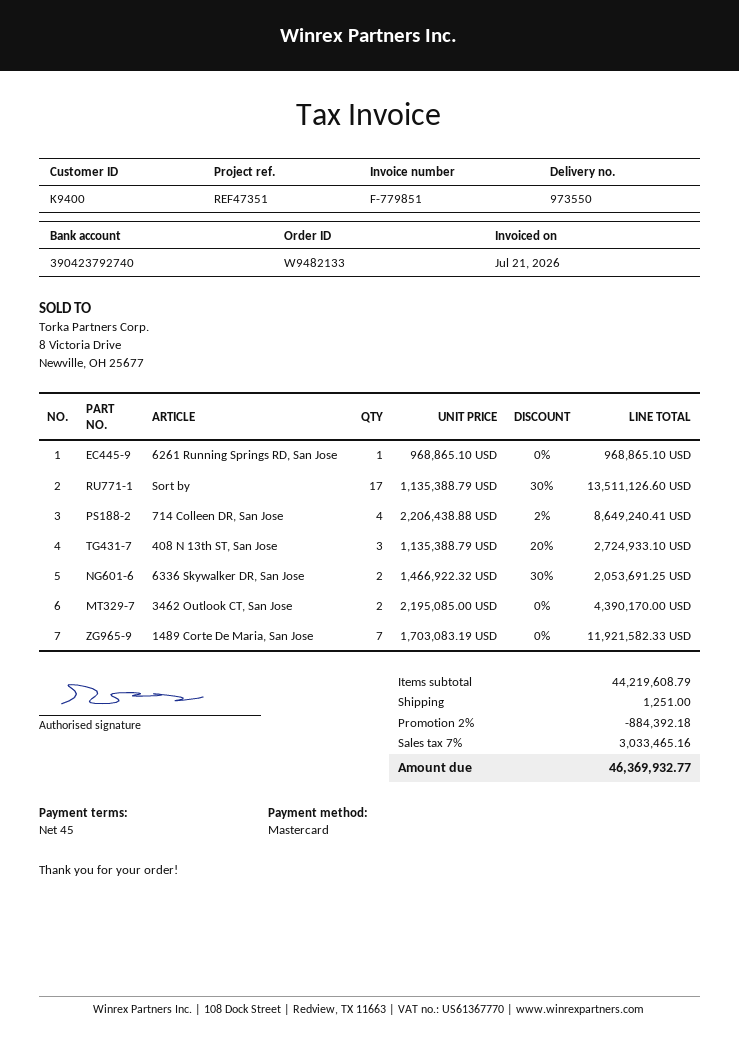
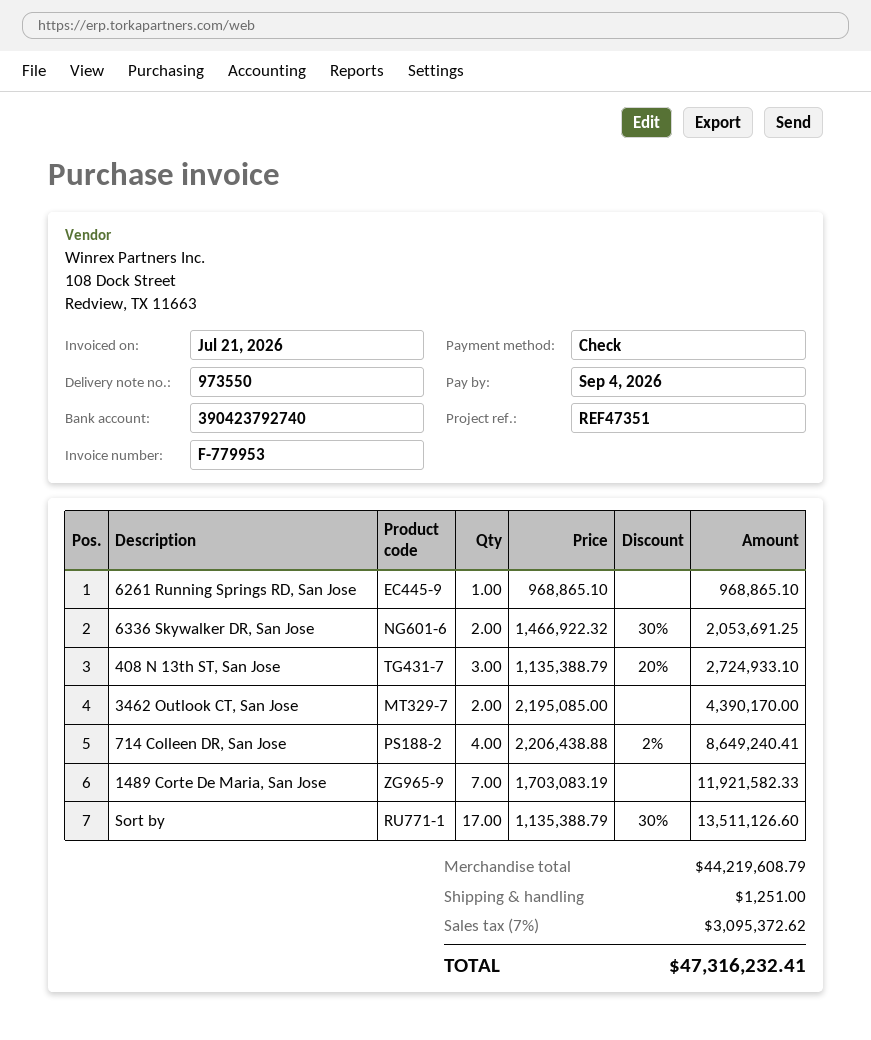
invoice number: F-779851 -> F-779953
payment method: Mastercard -> cheque
discount: 2% = 884392.18 -> none
tax: 7% = 3033465.16 -> 7% = 3095372.62
total: 46369932.77 -> 47316232.41

